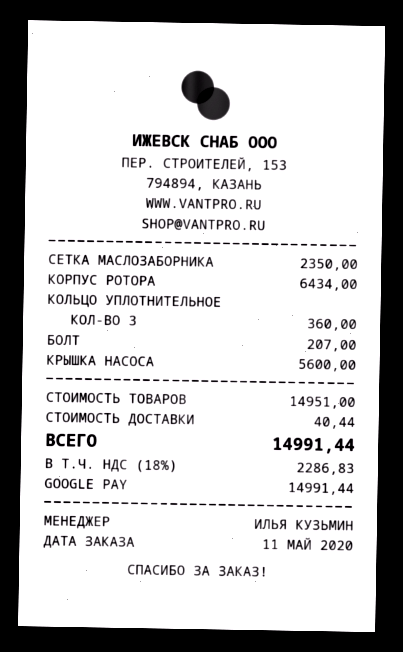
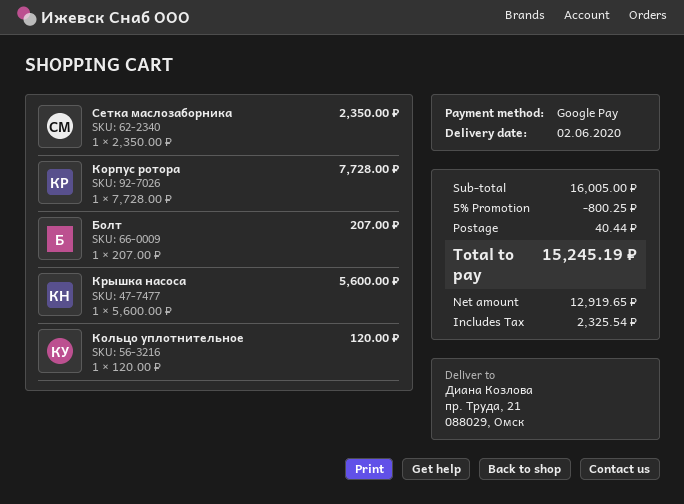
КОРПУС РОТОРА: 1 for 6434.00 -> 1 for 7728.00
КОЛЬЦО УПЛОТНИТЕЛЬНОЕ: 3 for 360.00 -> 1 for 120.00
subtotal: 14951.00 -> 16005.00
discount: none -> 5% = 800.25
tax: 2286.83 -> 2325.54
total: 14991.44 -> 15245.19

